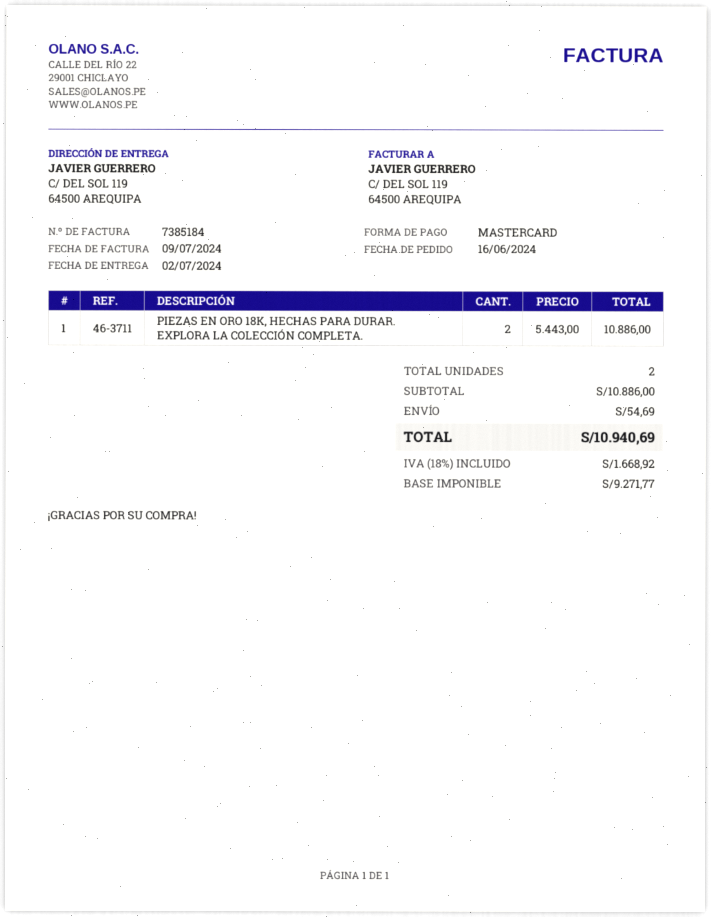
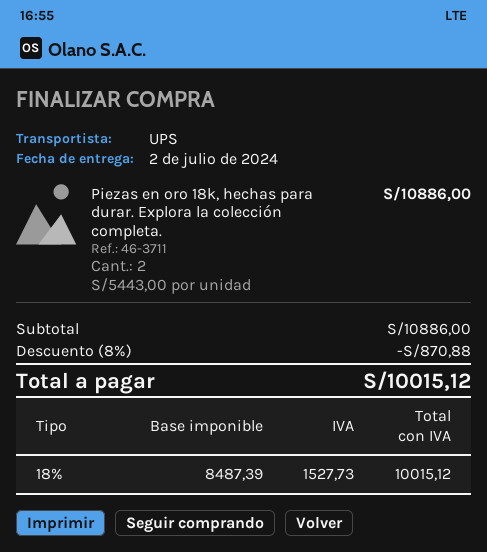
discount: none -> 8% = 870.88
shipping: 54.69 -> none
net: 9271.77 -> 8487.39
tax: 18% = 1668.92 -> 18% = 1527.73
total: 10940.69 -> 10015.12

